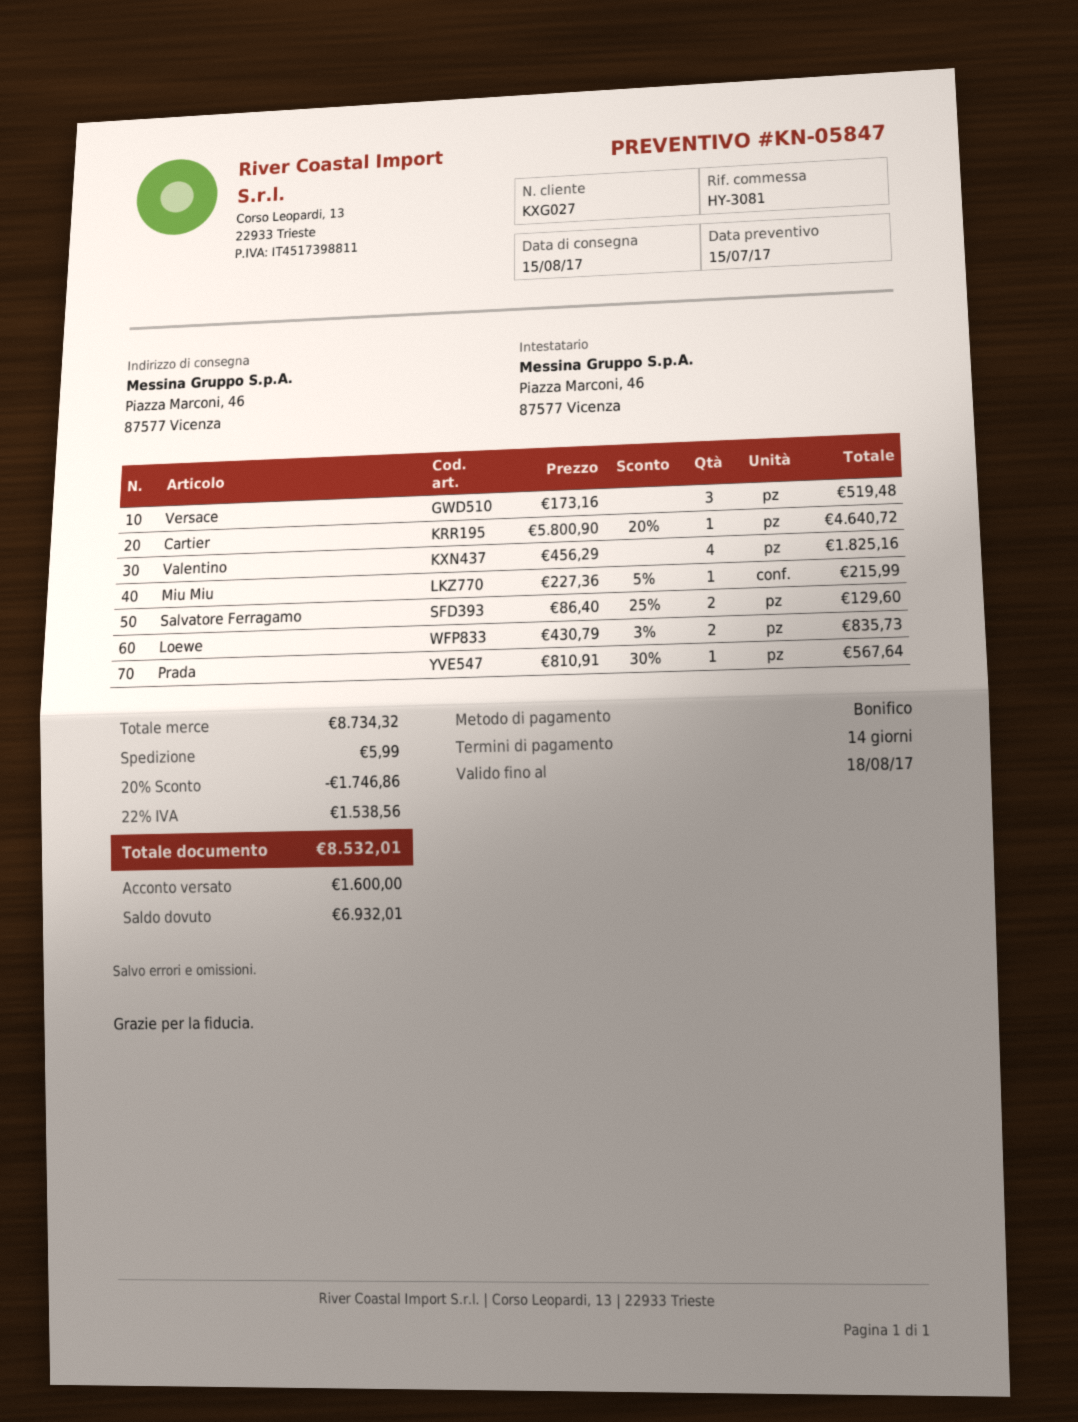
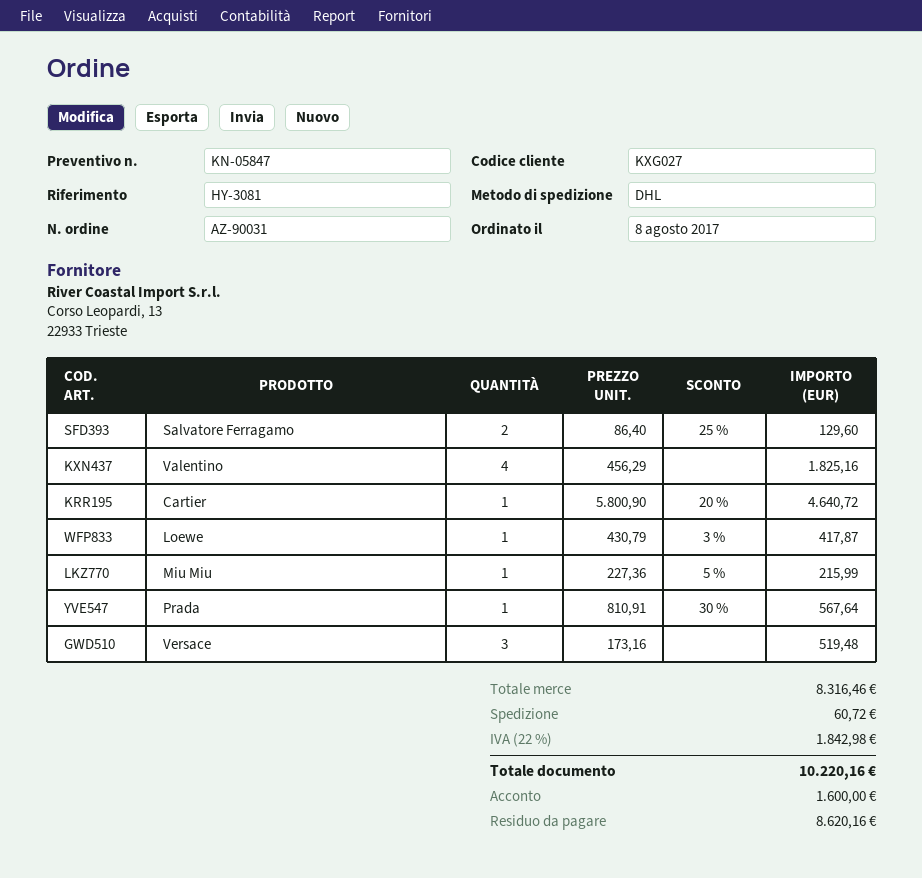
Loewe: 2 x 430.79 - 3% = 835.73 -> 1 x 430.79 - 3% = 417.87
subtotal: 8734.32 -> 8316.46
discount: 20% = 1746.86 -> none
shipping: 5.99 -> 60.72
tax: 22% = 1538.56 -> 22% = 1842.98
total: 8532.01 -> 10220.16
balance: 6932.01 -> 8620.16

